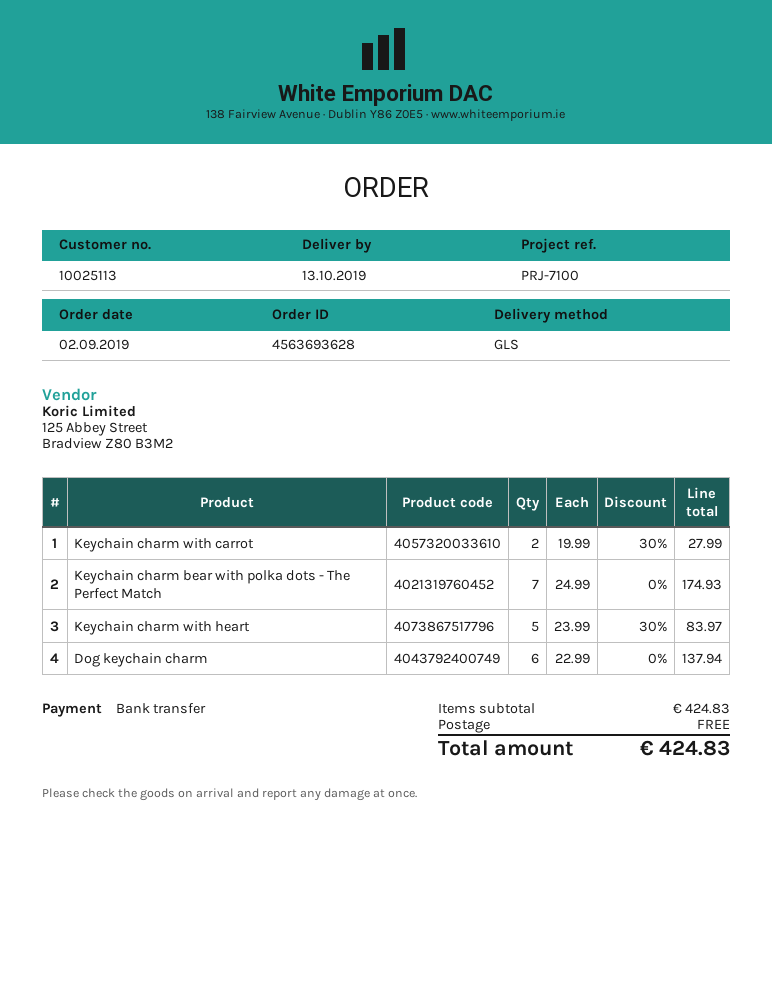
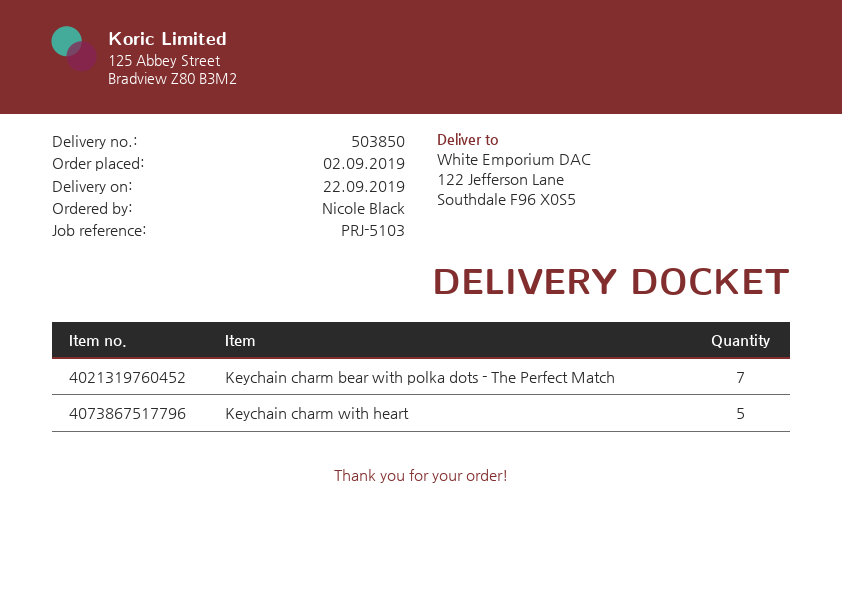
delivery date: 2019-10-13 -> 2019-09-22
reference: PRJ-7100 -> PRJ-5103
Keychain charm with carrot: 2 -> none
Dog keychain charm: 6 -> none

